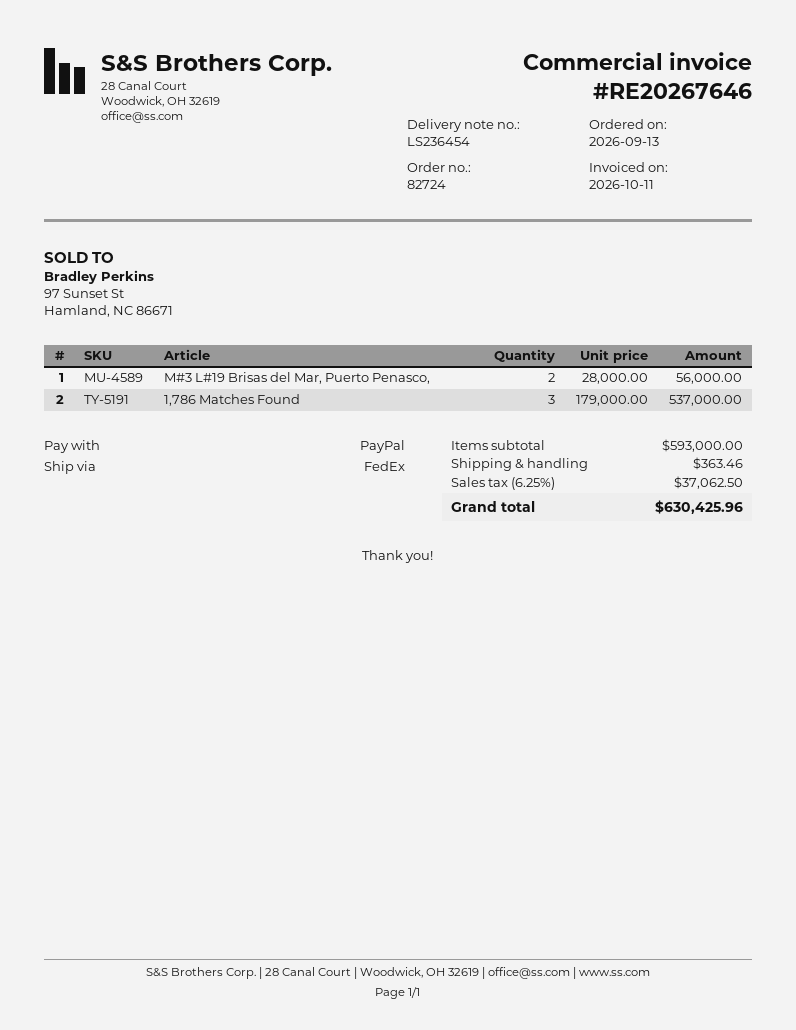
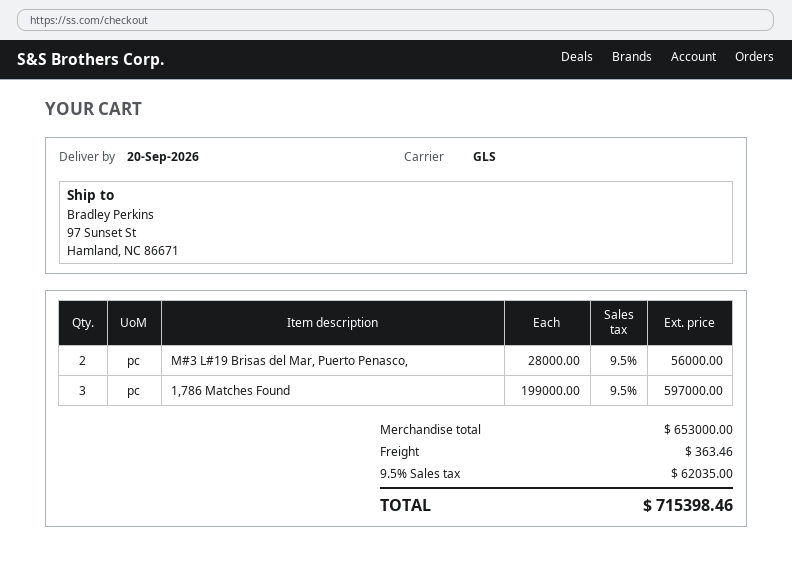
shipping method: FedEx -> GLS
1,786 Matches Found: 3 x 179000.00 = 537000.00 -> 3 x 199000.00 = 597000.00
subtotal: 593000.00 -> 653000.00
tax: 6.25% = 37062.50 -> 9.5% = 62035.00
total: 630425.96 -> 715398.46

